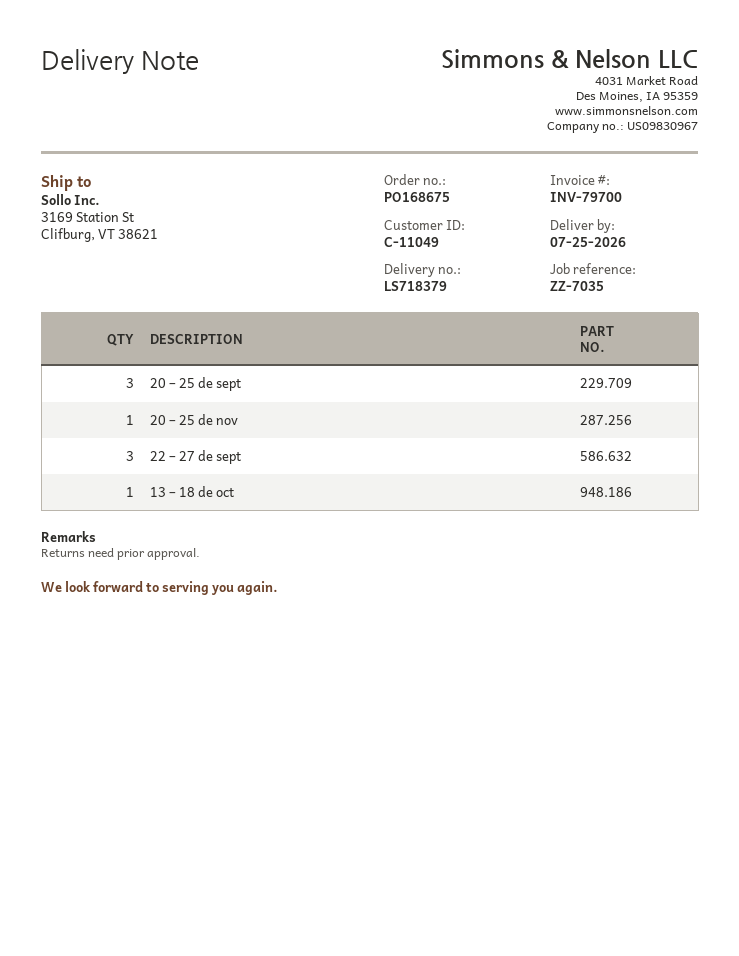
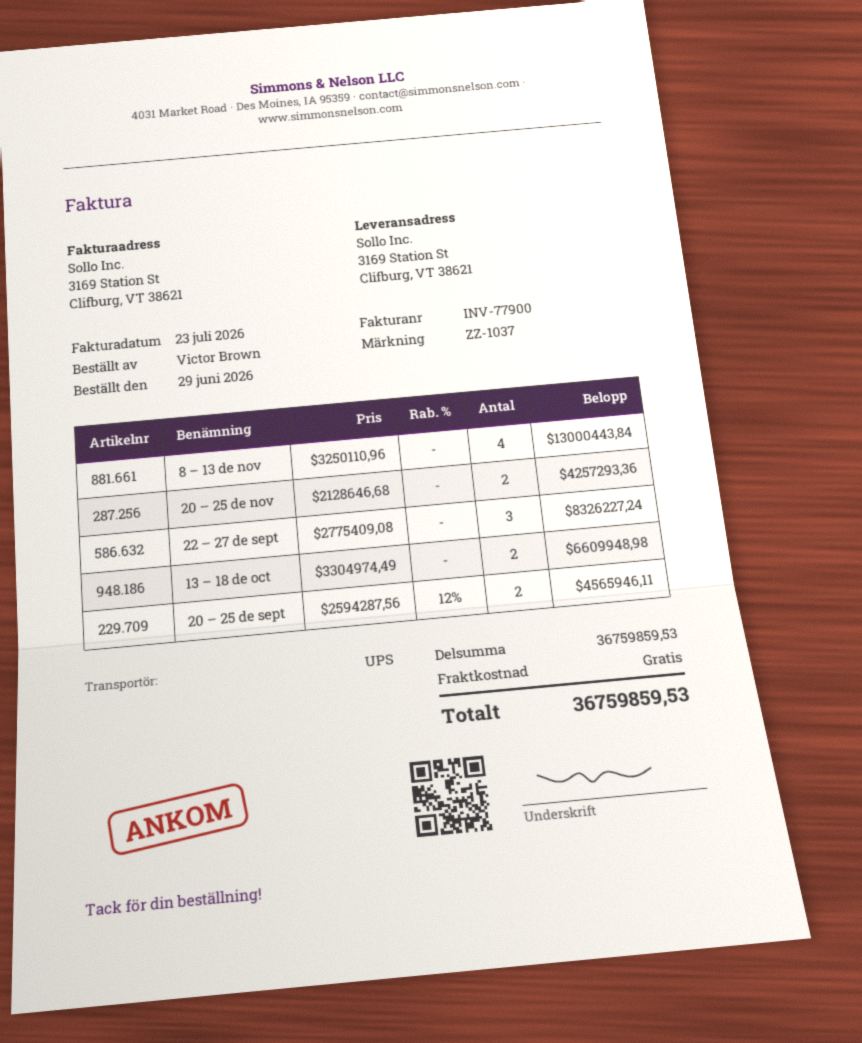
invoice number: INV-79700 -> INV-77900
reference: ZZ-7035 -> ZZ-1037
20 – 25 de sept: 3 -> 2
20 – 25 de nov: 1 -> 2
13 – 18 de oct: 1 -> 2
8 – 13 de nov: none -> 4

